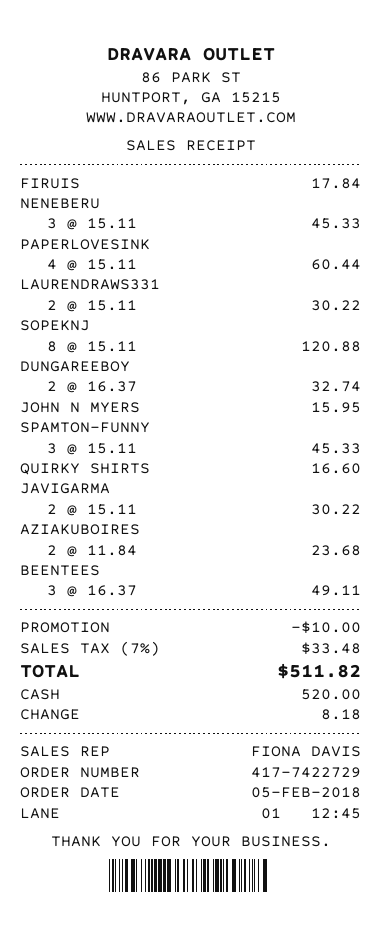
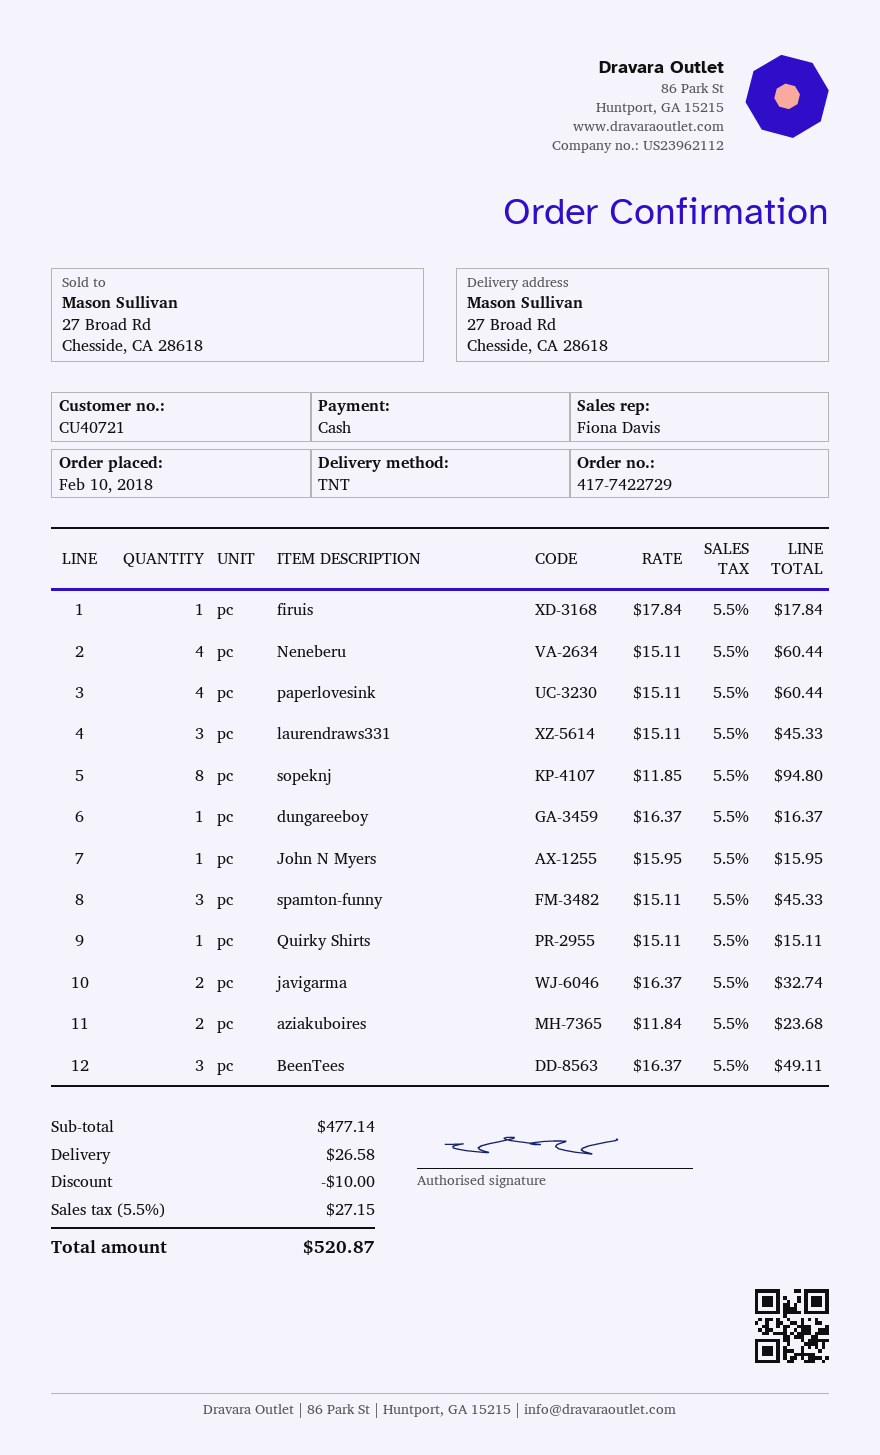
order date: 2018-02-05 -> 2018-02-10
NENEBERU: 3 x 15.11 = 45.33 -> 4 x 15.11 = 60.44
LAURENDRAWS331: 2 x 15.11 = 30.22 -> 3 x 15.11 = 45.33
SOPEKNJ: 8 x 15.11 = 120.88 -> 8 x 11.85 = 94.80
DUNGAREEBOY: 2 x 16.37 = 32.74 -> 1 x 16.37 = 16.37
QUIRKY SHIRTS: 1 x 16.60 = 16.60 -> 1 x 15.11 = 15.11
JAVIGARMA: 2 x 15.11 = 30.22 -> 2 x 16.37 = 32.74
shipping: none -> 26.58
tax: 7% = 33.48 -> 5.5% = 27.15
total: 511.82 -> 520.87

